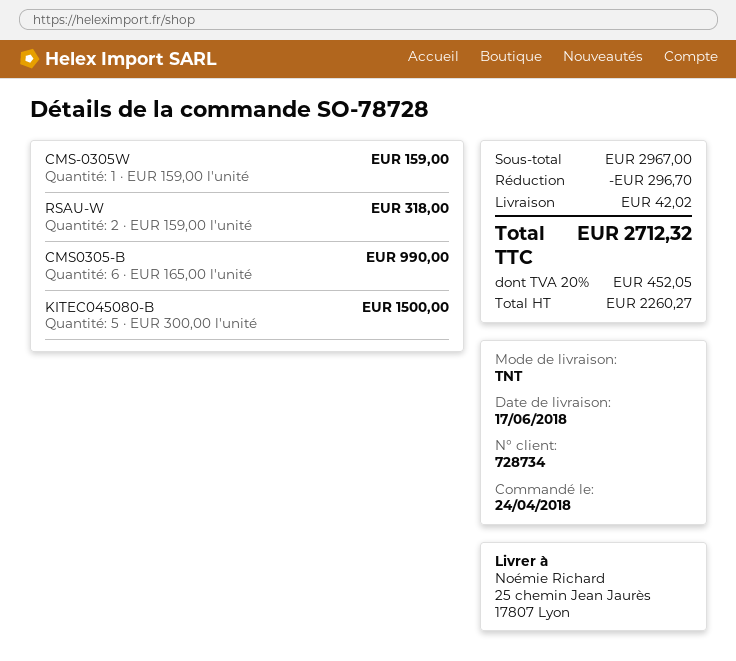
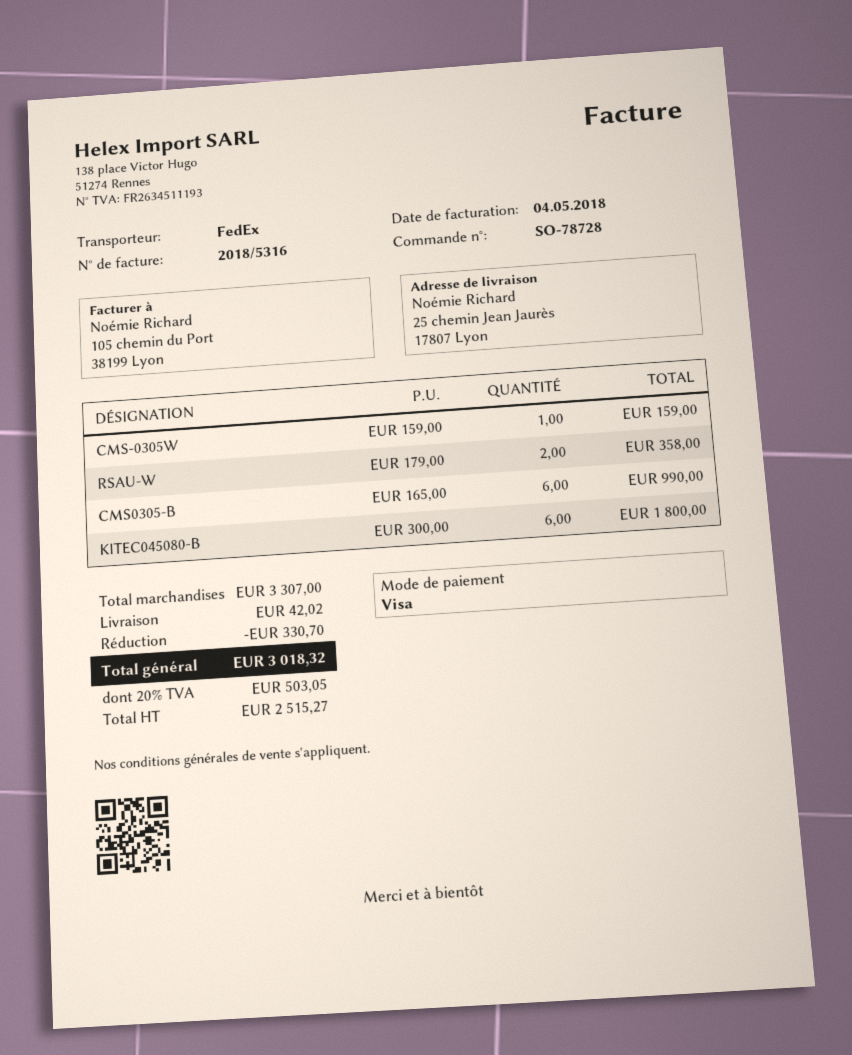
shipping method: TNT -> FedEx
RSAU-W: 2 x 159.00 = 318.00 -> 2 x 179.00 = 358.00
KITEC045080-B: 5 x 300.00 = 1500.00 -> 6 x 300.00 = 1800.00
subtotal: 2967.00 -> 3307.00
discount: 296.70 -> 330.70
net: 2260.27 -> 2515.27
tax: 20% = 452.05 -> 20% = 503.05
total: 2712.32 -> 3018.32

